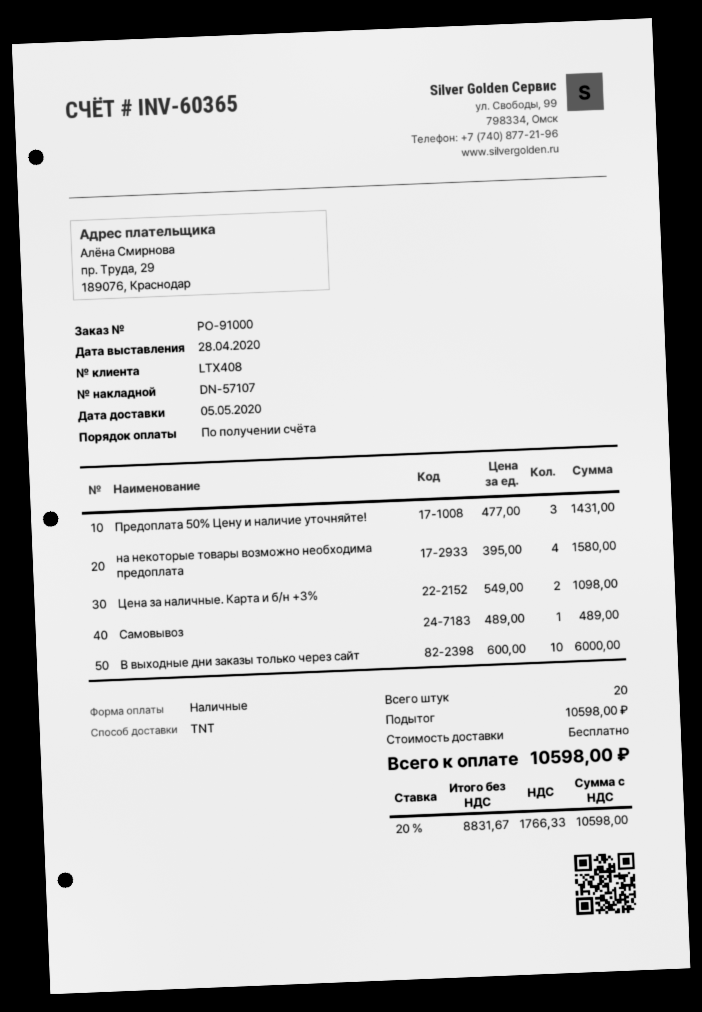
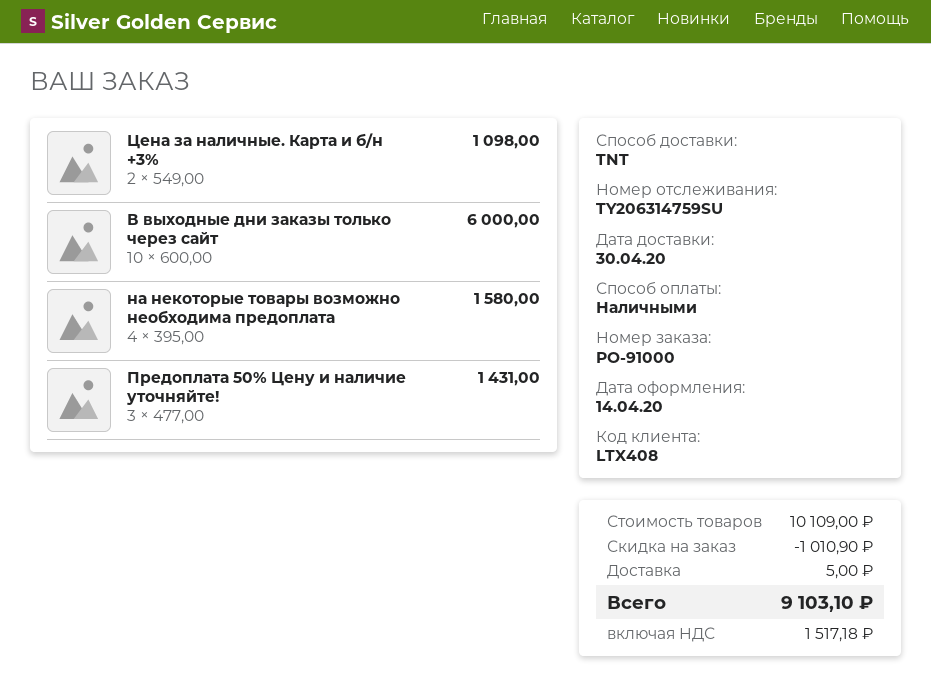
delivery date: 2020-05-05 -> 2020-04-30
Самовывоз: 1 x 489.00 = 489.00 -> none
subtotal: 10598.00 -> 10109.00
discount: none -> 1010.90
shipping: 0.00 -> 5.00
tax: 1766.33 -> 1517.18
total: 10598.00 -> 9103.10

